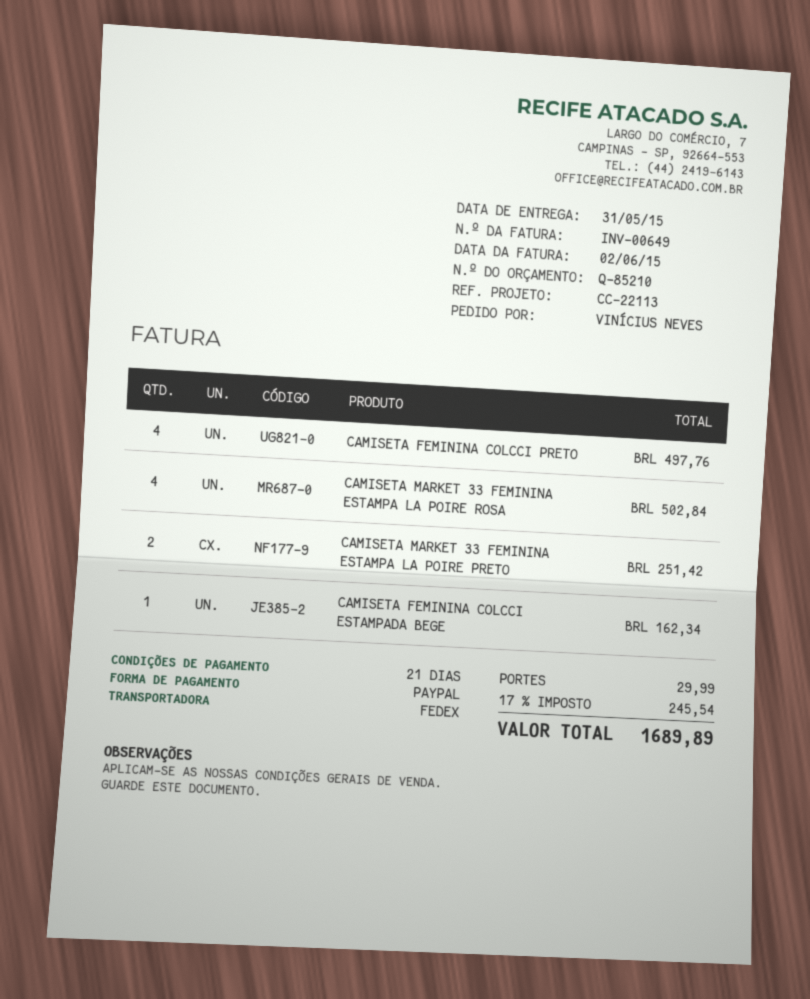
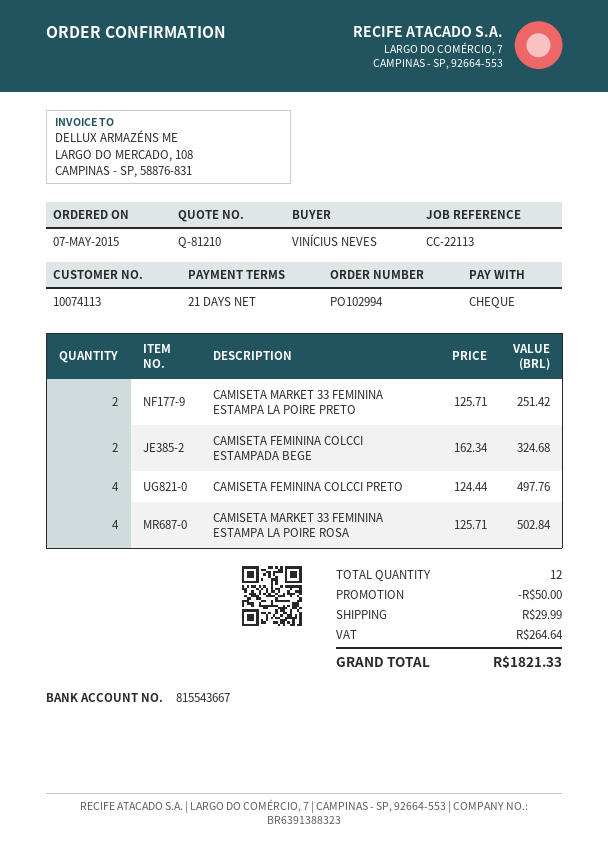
quote number: Q-85210 -> Q-81210
payment method: PayPal -> cheque
CAMISETA FEMININA COLCCI ESTAMPADA BEGE: 1 for 162.34 -> 2 for 324.68
discount: none -> 50.00
tax: 245.54 -> 264.64
total: 1689.89 -> 1821.33

